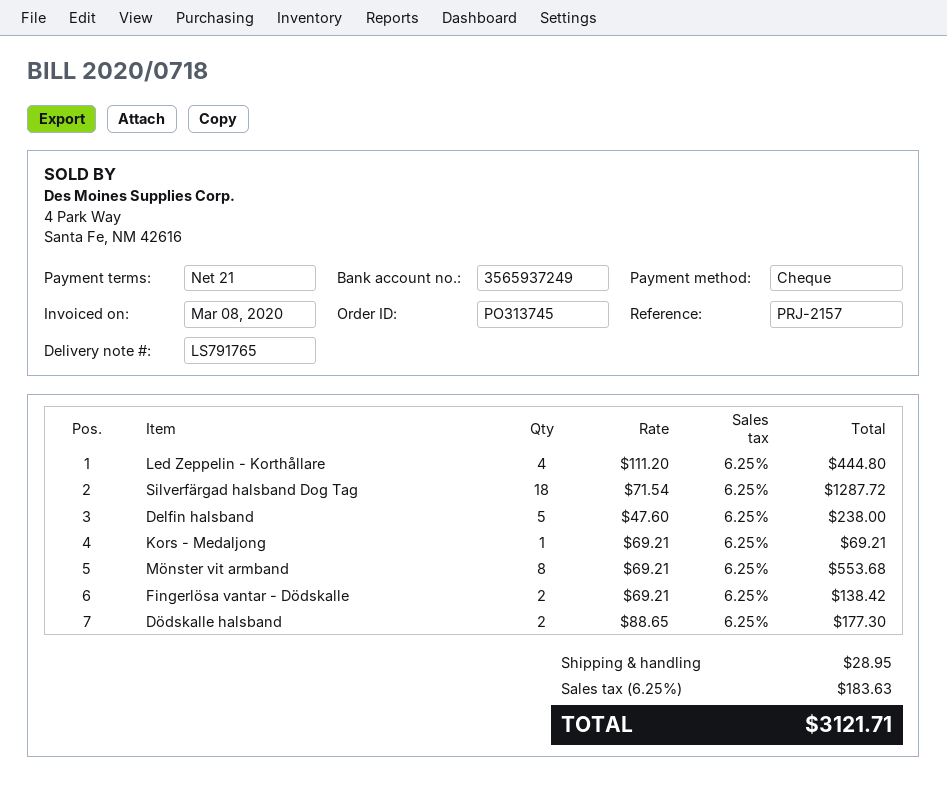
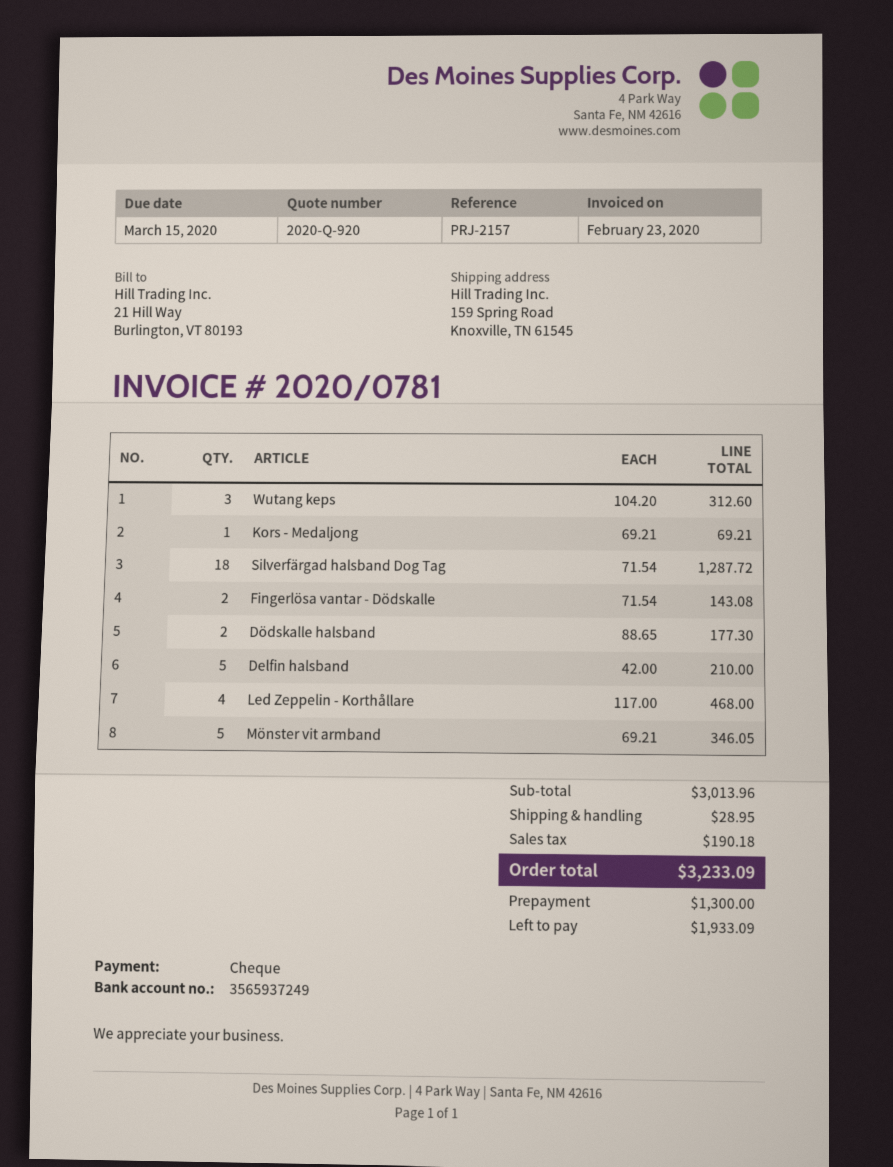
invoice number: 2020/0718 -> 2020/0781
invoice date: 2020-03-08 -> 2020-02-23
Led Zeppelin - Korthållare: 4 x 111.20 = 444.80 -> 4 x 117.00 = 468.00
Delfin halsband: 5 x 47.60 = 238.00 -> 5 x 42.00 = 210.00
Mönster vit armband: 8 x 69.21 = 553.68 -> 5 x 69.21 = 346.05
Fingerlösa vantar - Dödskalle: 2 x 69.21 = 138.42 -> 2 x 71.54 = 143.08
Wutang keps: none -> 3 x 104.20 = 312.60
tax: 183.63 -> 190.18
total: 3121.71 -> 3233.09

